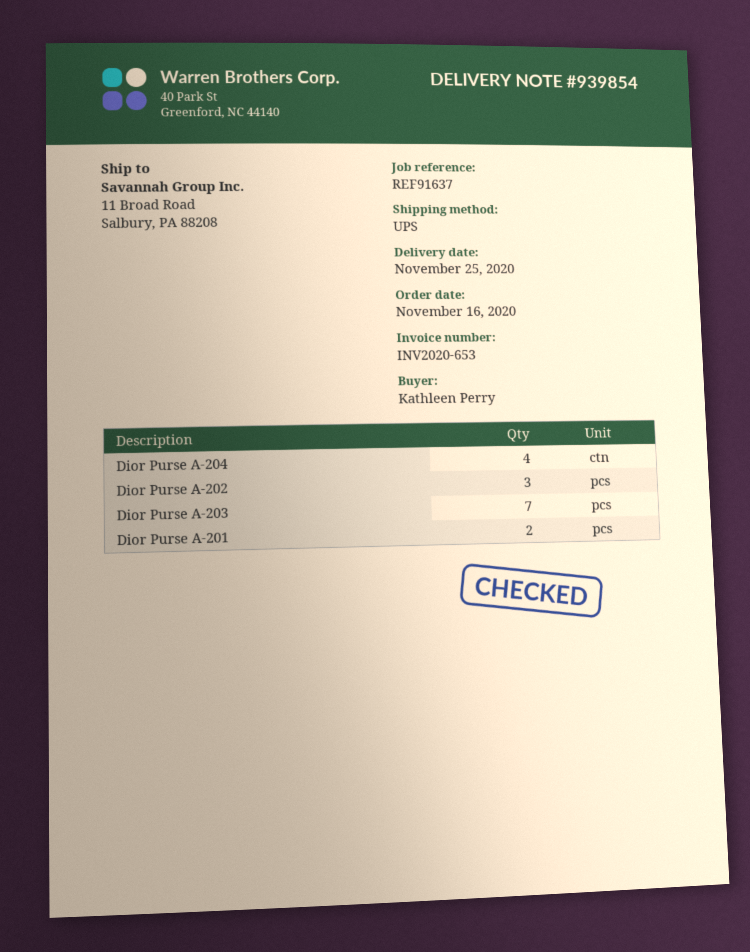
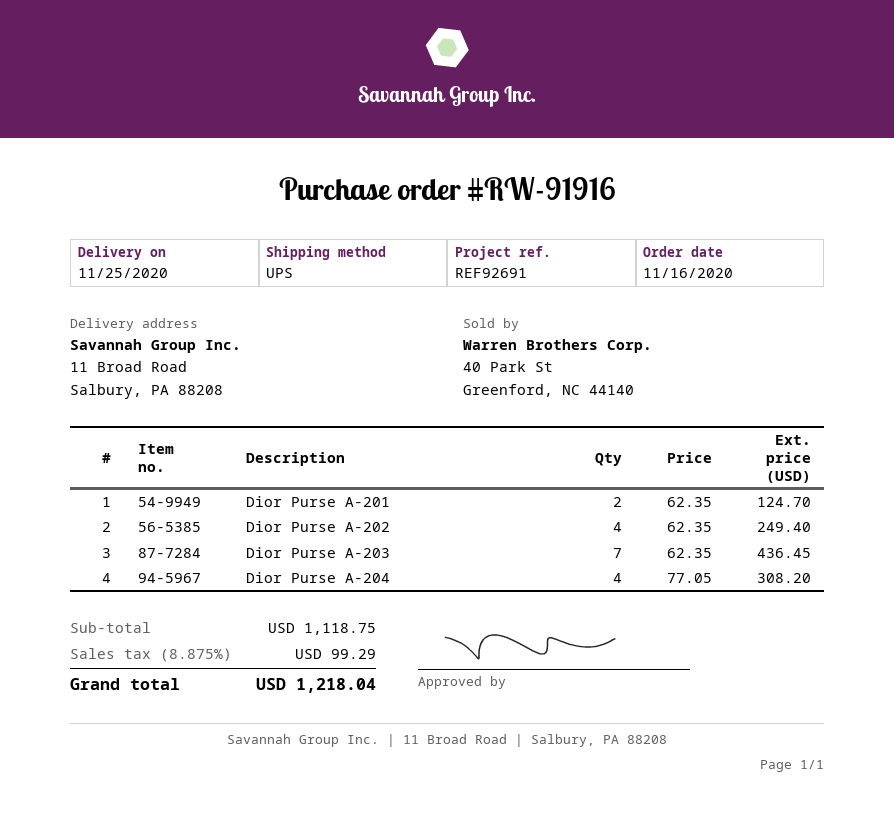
reference: REF91637 -> REF92691
Dior Purse A-202: 3 -> 4

